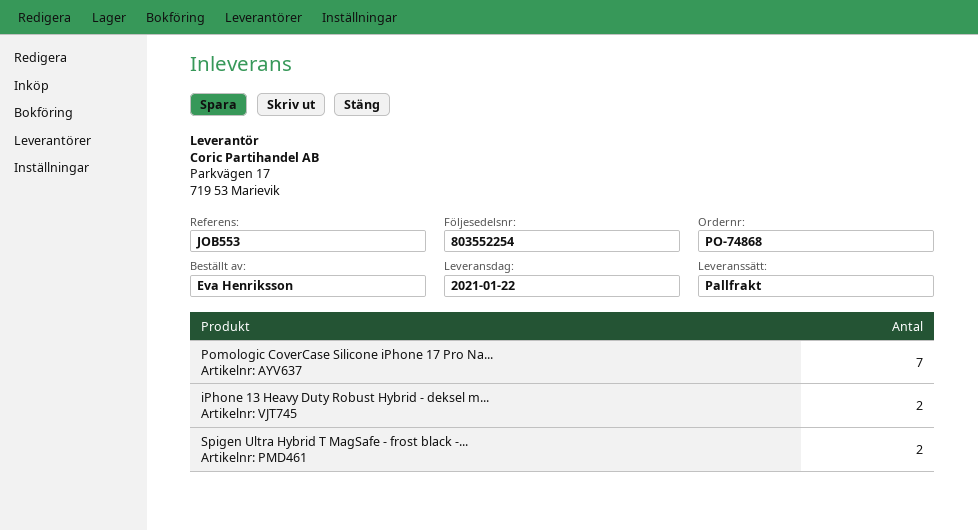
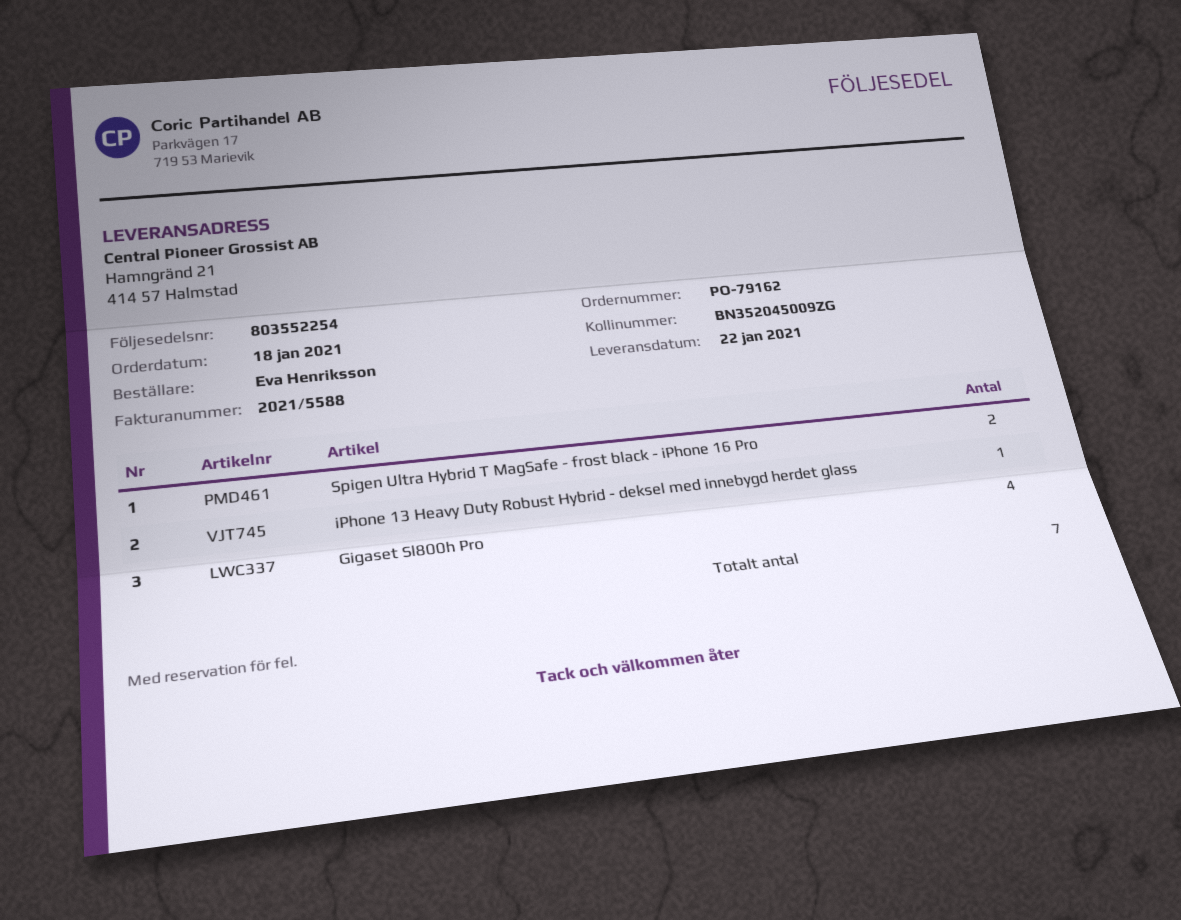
order number: PO-74868 -> PO-79162
Pomologic CoverCase Silicone iPhone 17 Pro Na...: 7 -> none
iPhone 13 Heavy Duty Robust Hybrid - deksel m...: 2 -> 1
Gigaset Sl800h Pro: none -> 4

